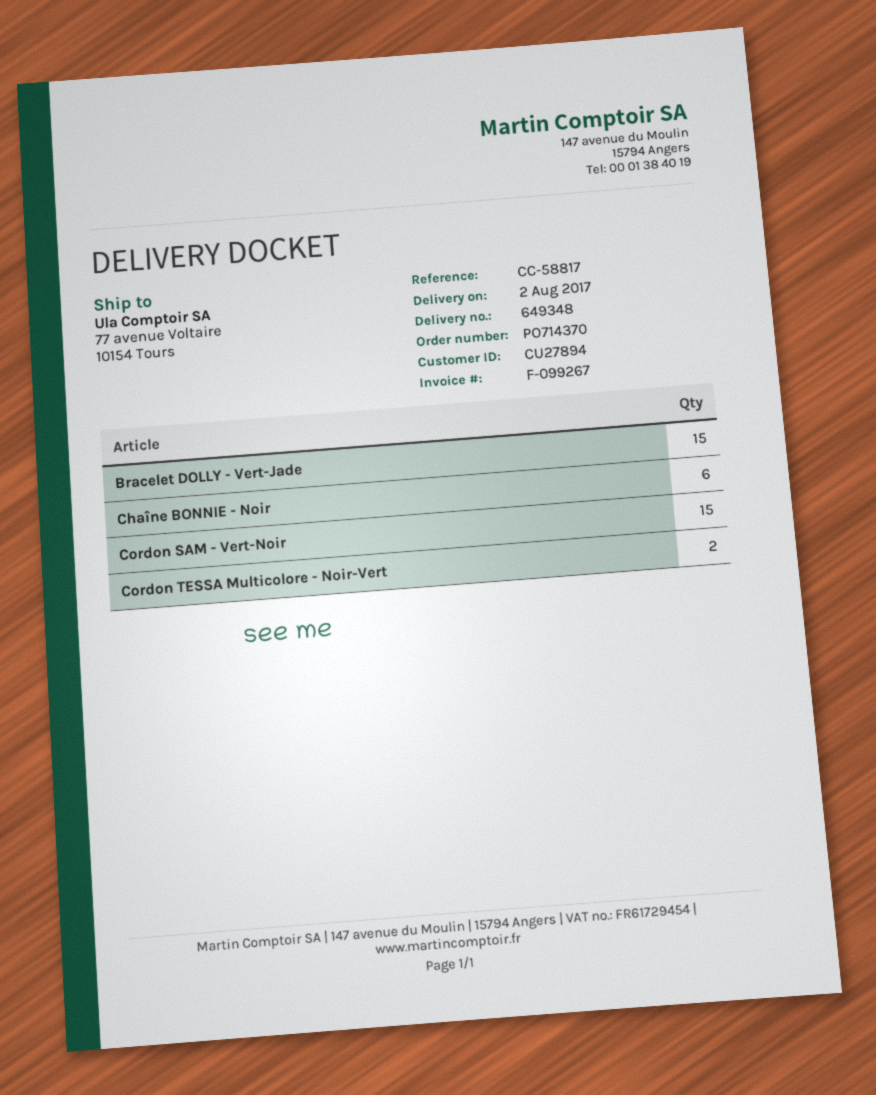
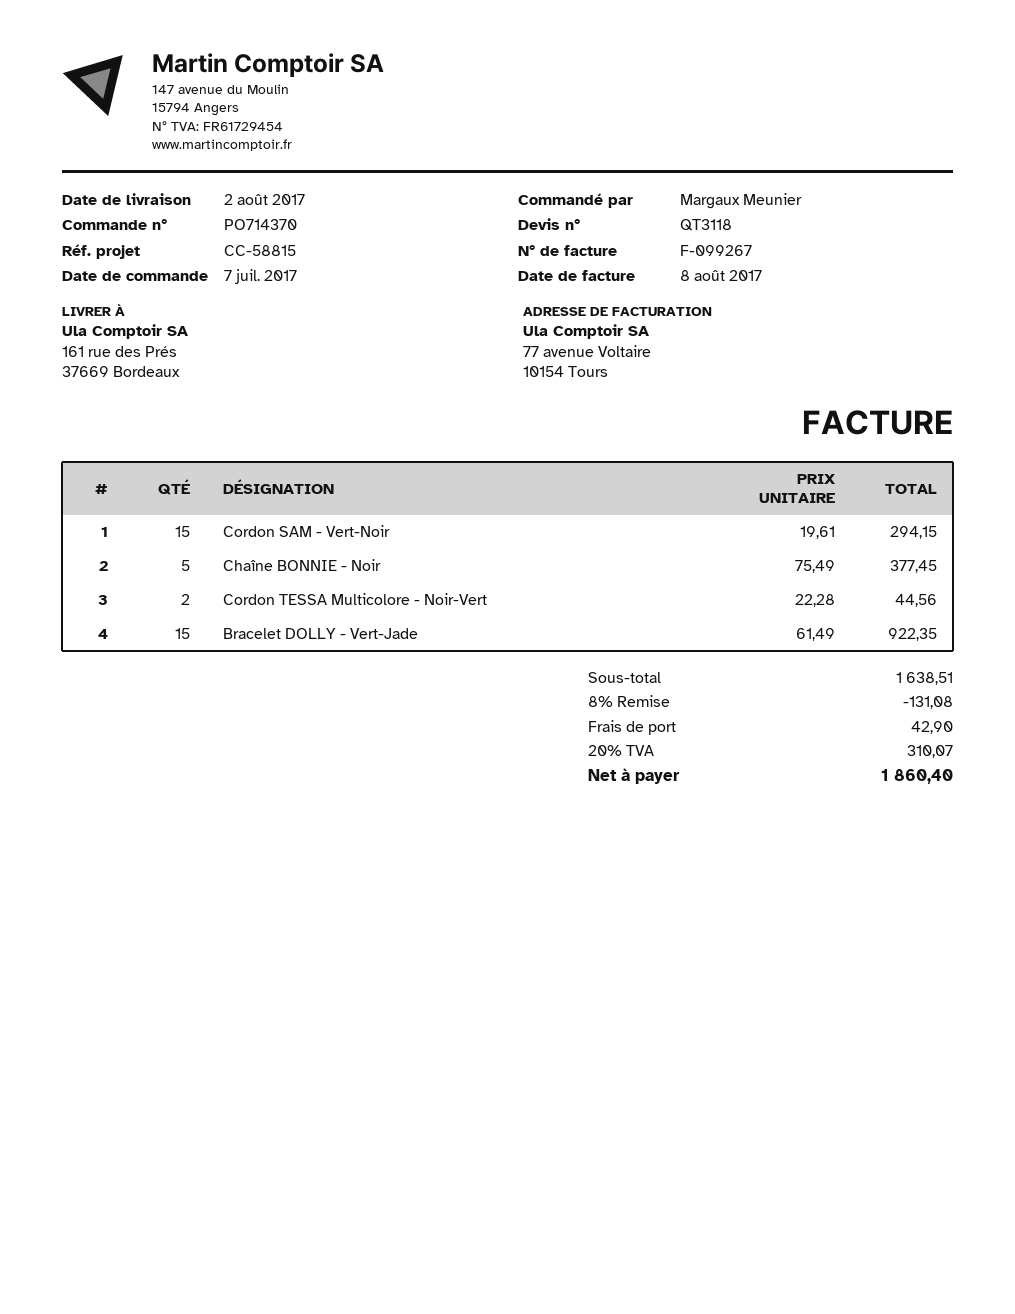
reference: CC-58817 -> CC-58815
ship to: 77 avenue Voltaire, 10154 Tours -> 161 rue des Prés, 37669 Bordeaux
Chaîne BONNIE - Noir: 6 -> 5

